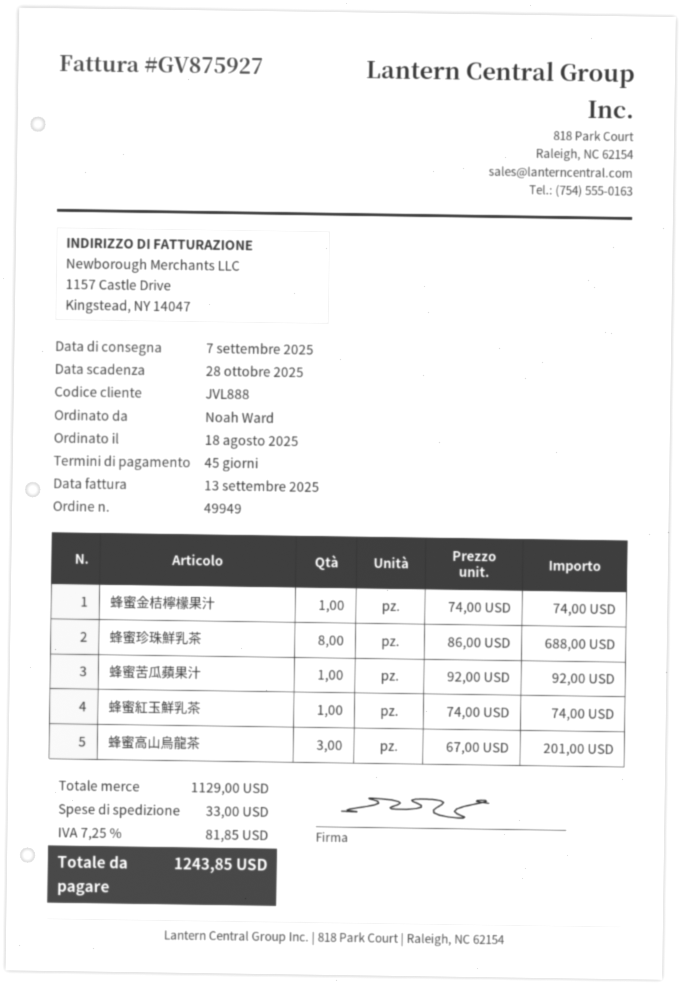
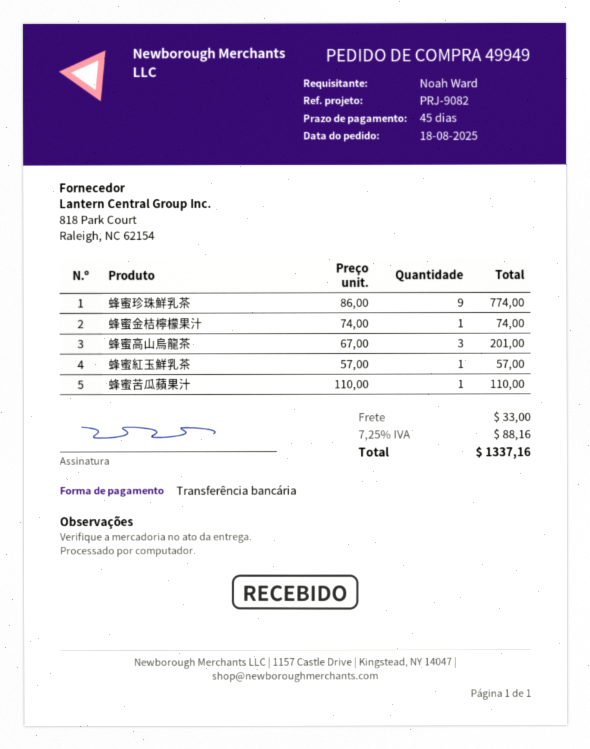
蜂蜜珍珠鮮乳茶: 8 x 86.00 = 688.00 -> 9 x 86.00 = 774.00
蜂蜜苦瓜蘋果汁: 1 x 92.00 = 92.00 -> 1 x 110.00 = 110.00
蜂蜜紅玉鮮乳茶: 1 x 74.00 = 74.00 -> 1 x 57.00 = 57.00
tax: 7.25% = 81.85 -> 7.25% = 88.16
total: 1243.85 -> 1337.16

